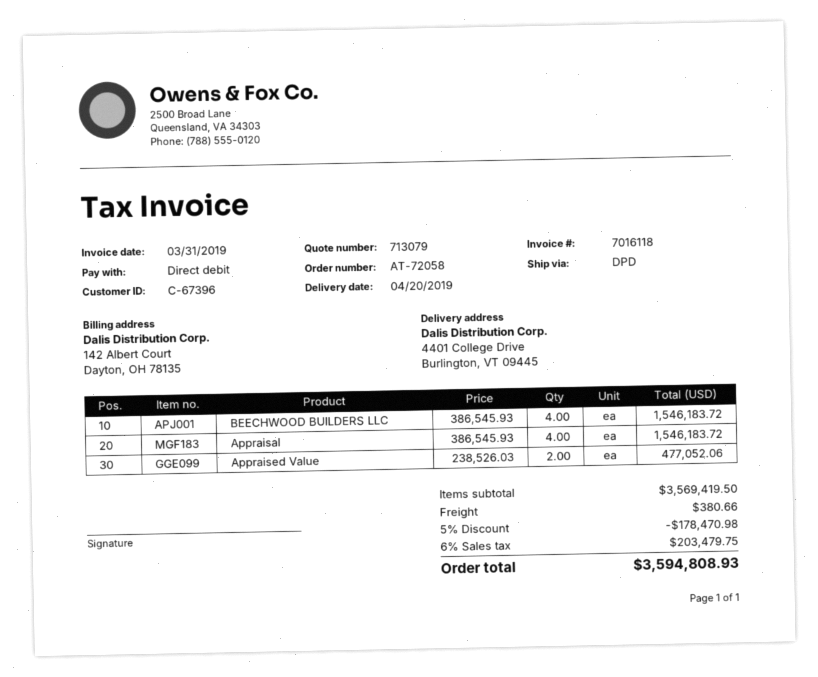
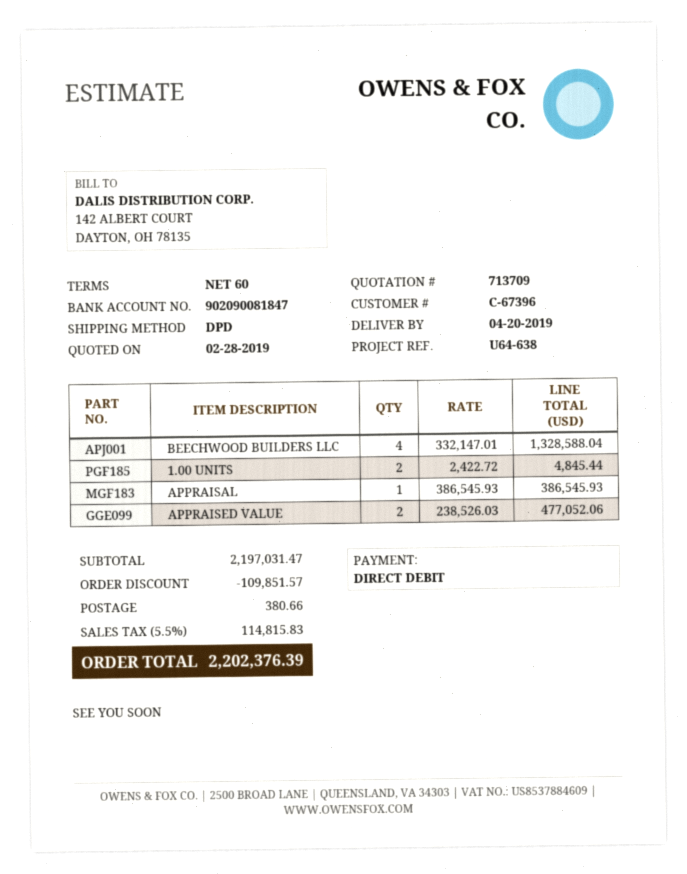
quote number: 713079 -> 713709
BEECHWOOD BUILDERS LLC: 4 x 386545.93 = 1546183.72 -> 4 x 332147.01 = 1328588.04
Appraisal: 4 x 386545.93 = 1546183.72 -> 1 x 386545.93 = 386545.93
1.00 UNITS: none -> 2 x 2422.72 = 4845.44
subtotal: 3569419.50 -> 2197031.47
discount: 178470.98 -> 109851.57
tax: 6% = 203479.75 -> 5.5% = 114815.83
total: 3594808.93 -> 2202376.39

